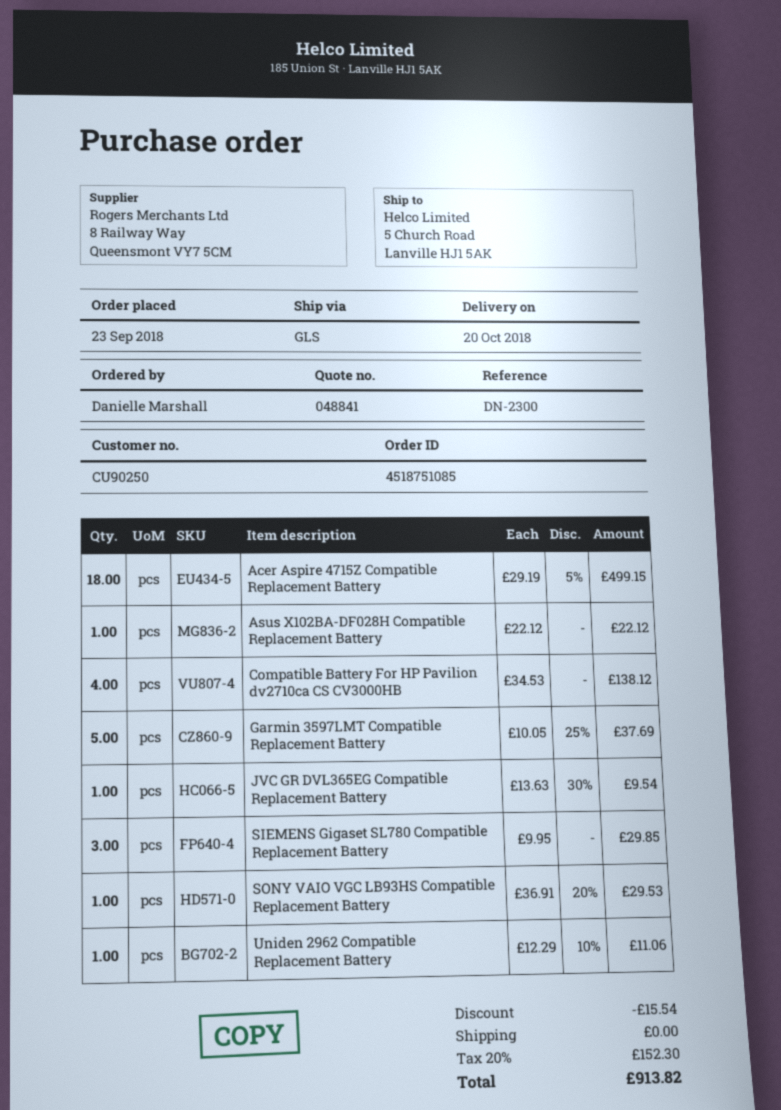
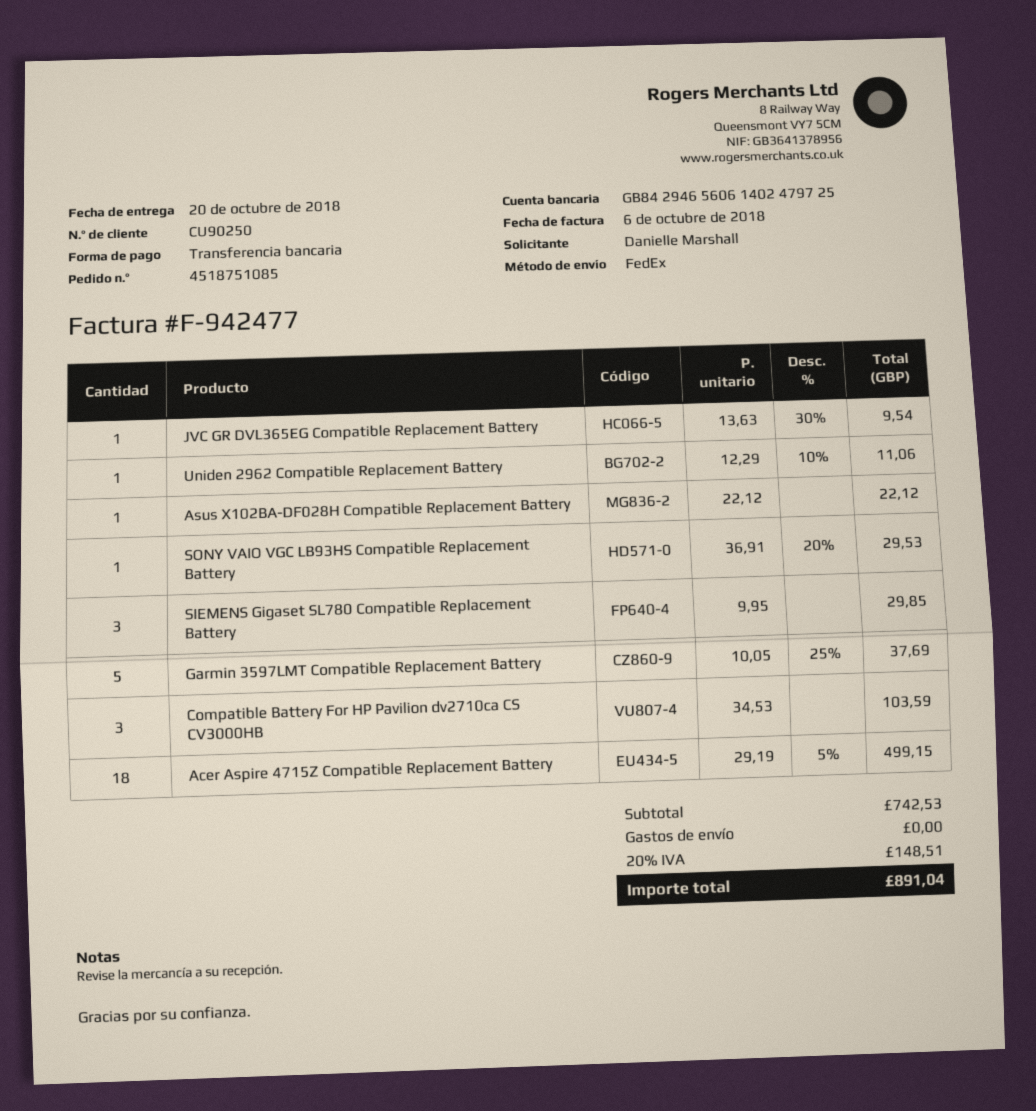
shipping method: GLS -> FedEx
Compatible Battery For HP Pavilion dv2710ca CS CV3000HB: 4 x 34.53 = 138.12 -> 3 x 34.53 = 103.59
discount: 15.54 -> none
tax: 20% = 152.30 -> 20% = 148.51
total: 913.82 -> 891.04

